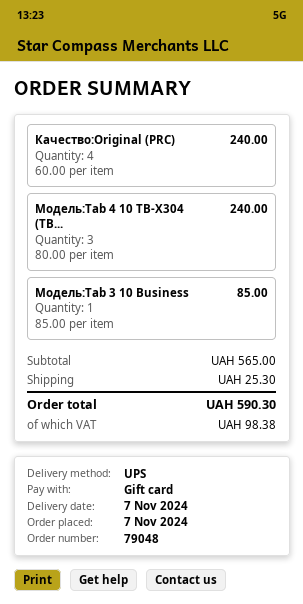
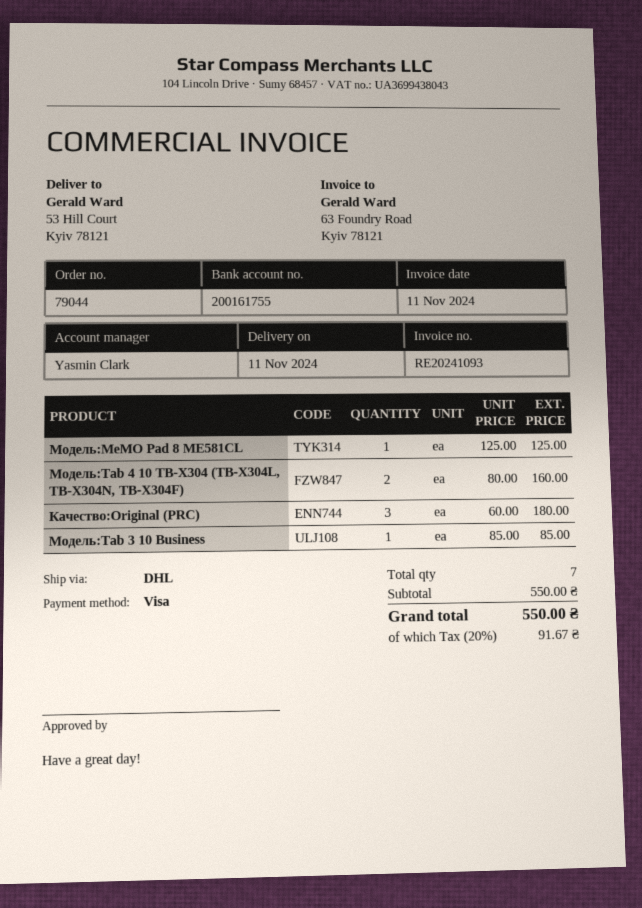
order number: 79048 -> 79044
delivery date: 2024-11-07 -> 2024-11-11
payment method: gift card -> Visa
shipping method: UPS -> DHL
Качество:Original (PRC): 4 x 60.00 = 240.00 -> 3 x 60.00 = 180.00
Модель:Tab 4 10 TB-X304 (TB...: 3 x 80.00 = 240.00 -> 2 x 80.00 = 160.00
Модель:MeMO Pad 8 ME581CL: none -> 1 x 125.00 = 125.00
subtotal: 565.00 -> 550.00
shipping: 25.30 -> none
tax: 98.38 -> 91.67
total: 590.30 -> 550.00

